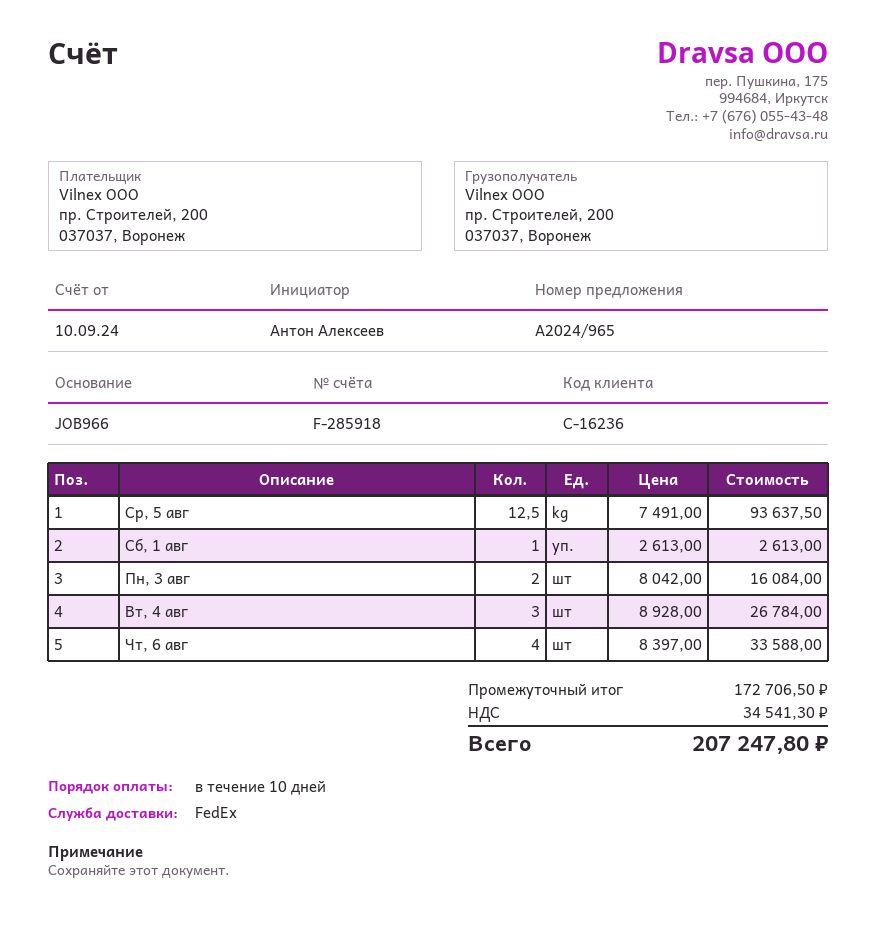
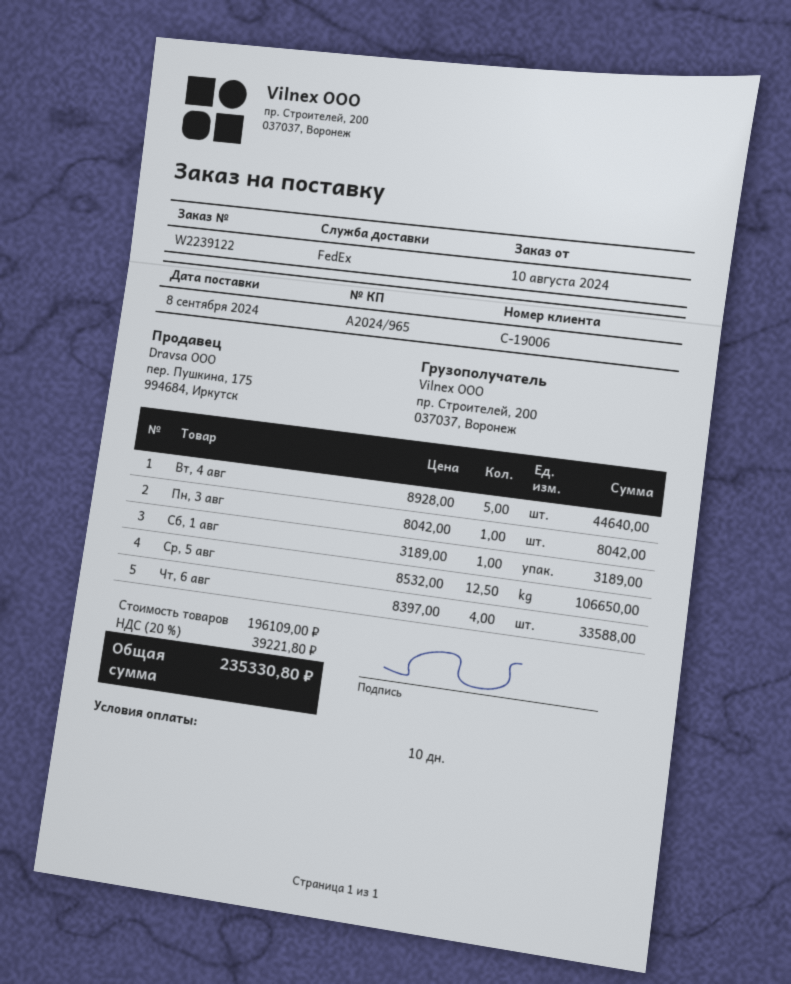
customer number: C-16236 -> C-19006
Ср, 5 авг: 12.5 x 7491.00 = 93637.50 -> 12.5 x 8532.00 = 106650.00
Сб, 1 авг: 1 x 2613.00 = 2613.00 -> 1 x 3189.00 = 3189.00
Пн, 3 авг: 2 x 8042.00 = 16084.00 -> 1 x 8042.00 = 8042.00
Вт, 4 авг: 3 x 8928.00 = 26784.00 -> 5 x 8928.00 = 44640.00
subtotal: 172706.50 -> 196109.00
tax: 34541.30 -> 39221.80
total: 207247.80 -> 235330.80

